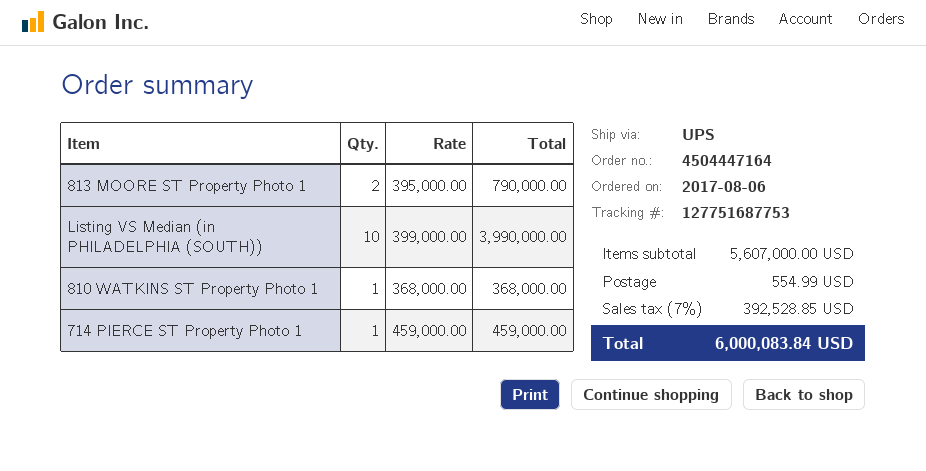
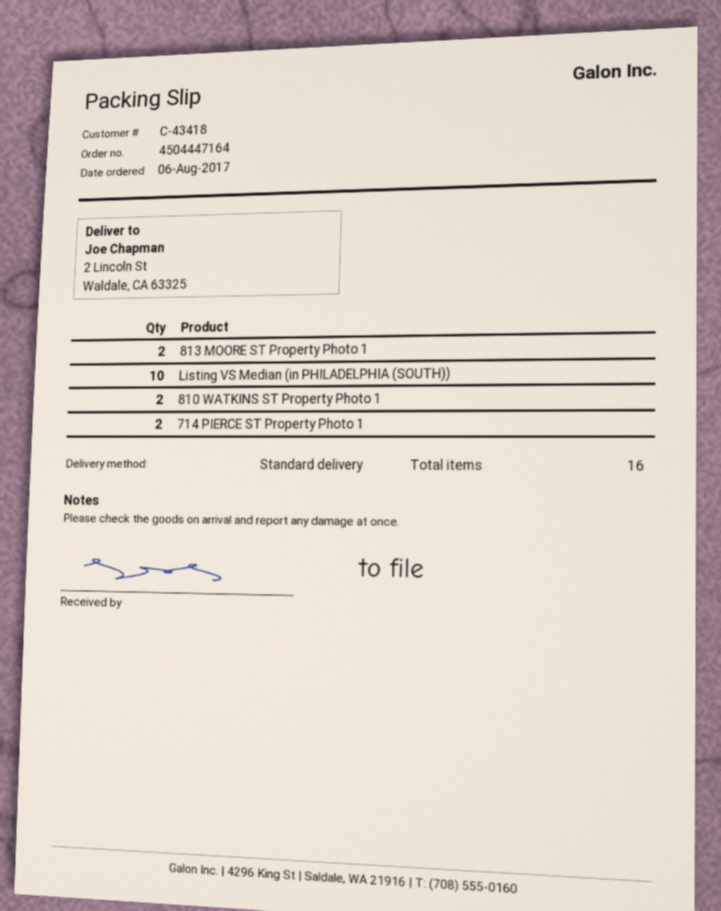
shipping method: UPS -> standard
810 WATKINS ST Property Photo 1: 1 -> 2
714 PIERCE ST Property Photo 1: 1 -> 2

